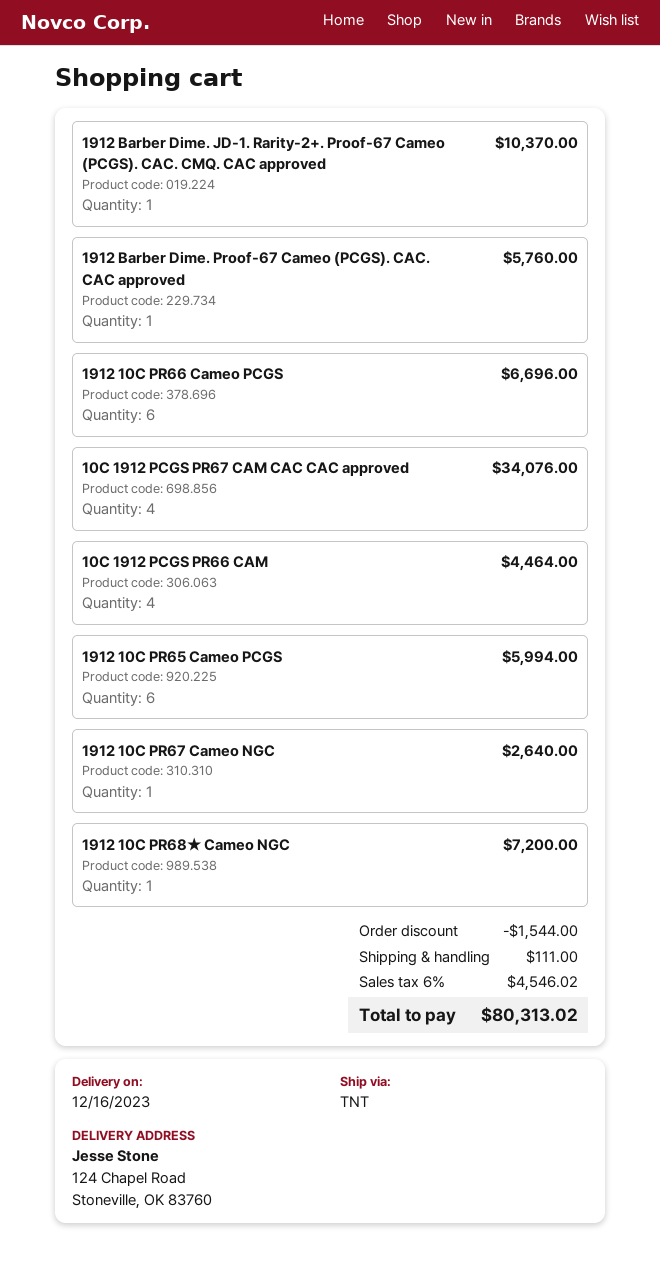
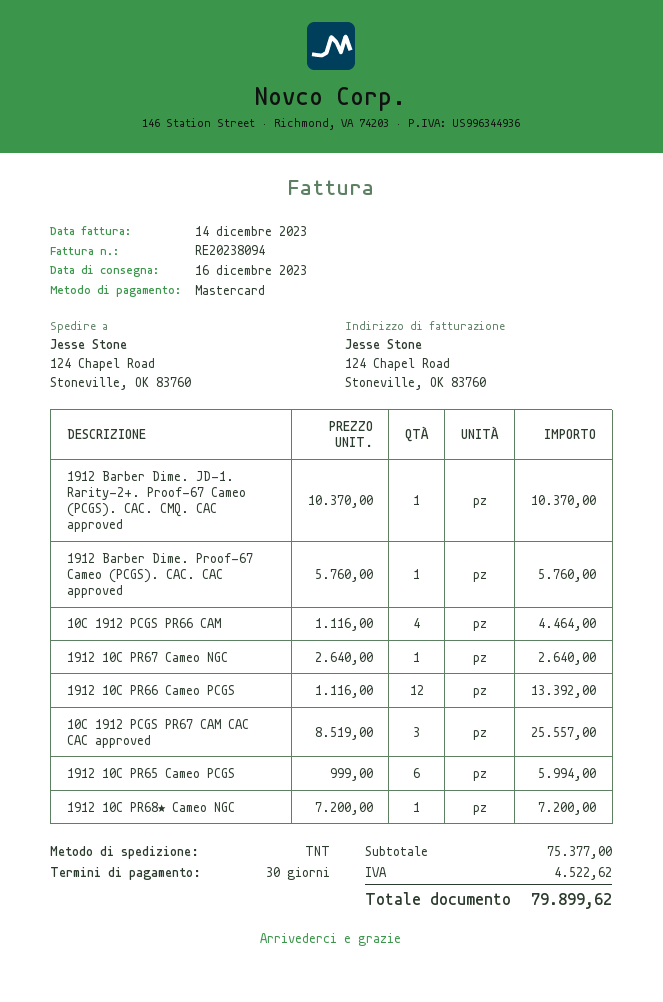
1912 10C PR66 Cameo PCGS: 6 for 6696.00 -> 12 for 13392.00
10C 1912 PCGS PR67 CAM CAC CAC approved: 4 for 34076.00 -> 3 for 25557.00
discount: 1544.00 -> none
shipping: 111.00 -> none
tax: 4546.02 -> 4522.62
total: 80313.02 -> 79899.62

